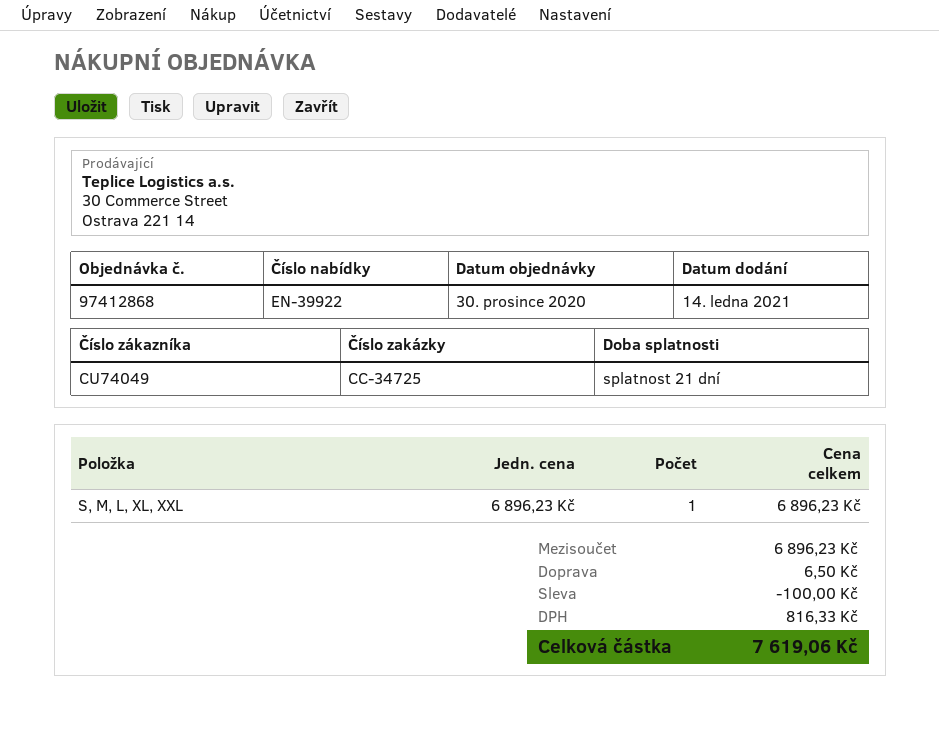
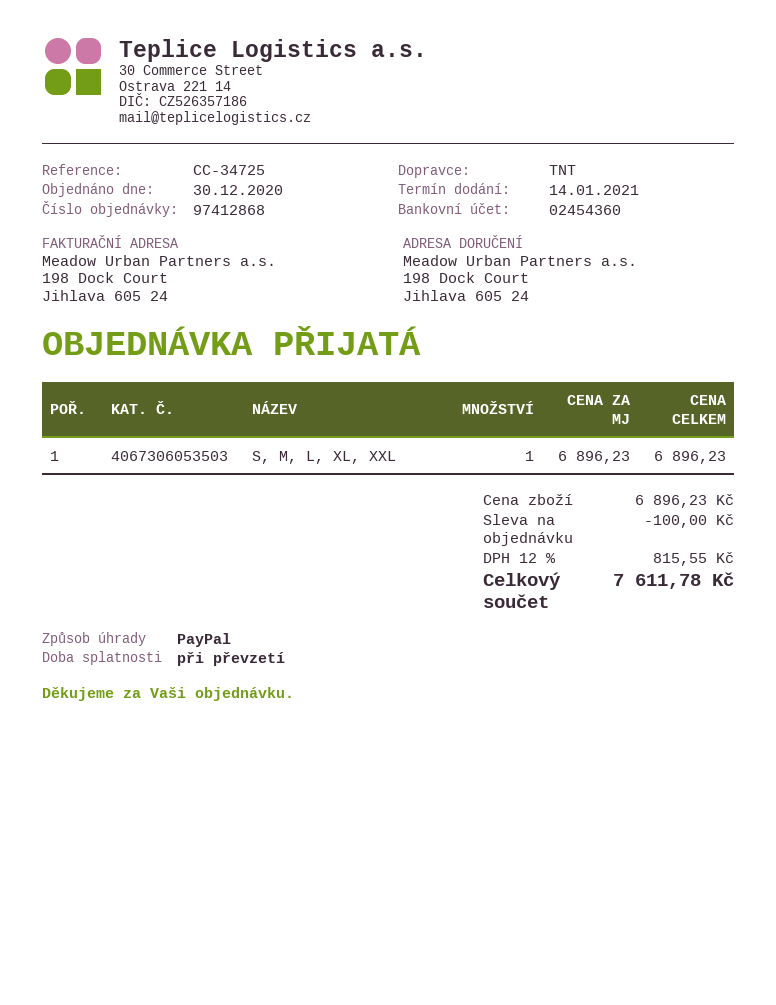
payment terms: 21 days -> on receipt
shipping: 6.50 -> none
tax: 816.33 -> 815.55
total: 7619.06 -> 7611.78

